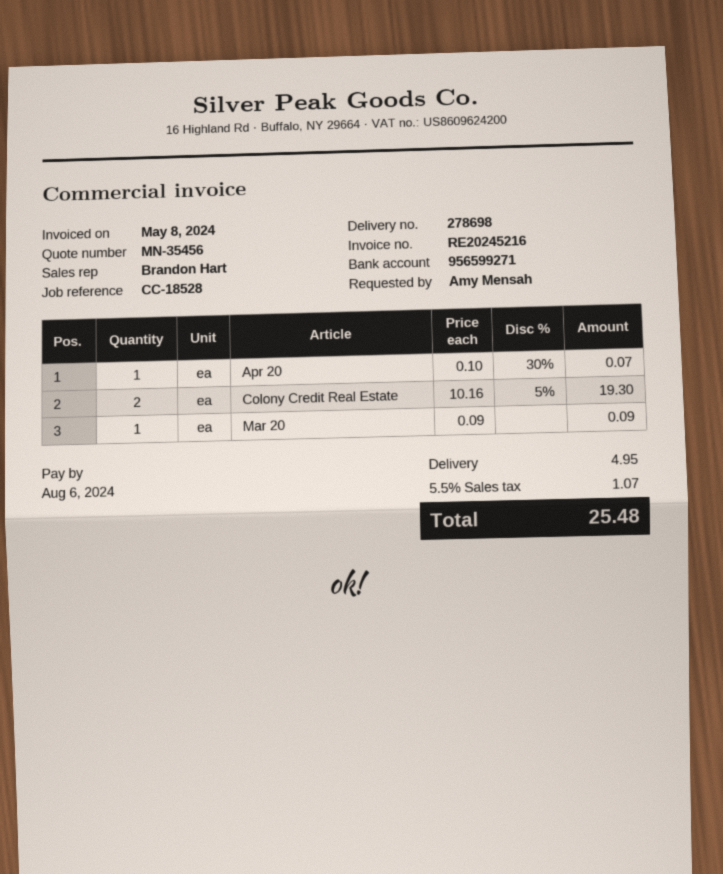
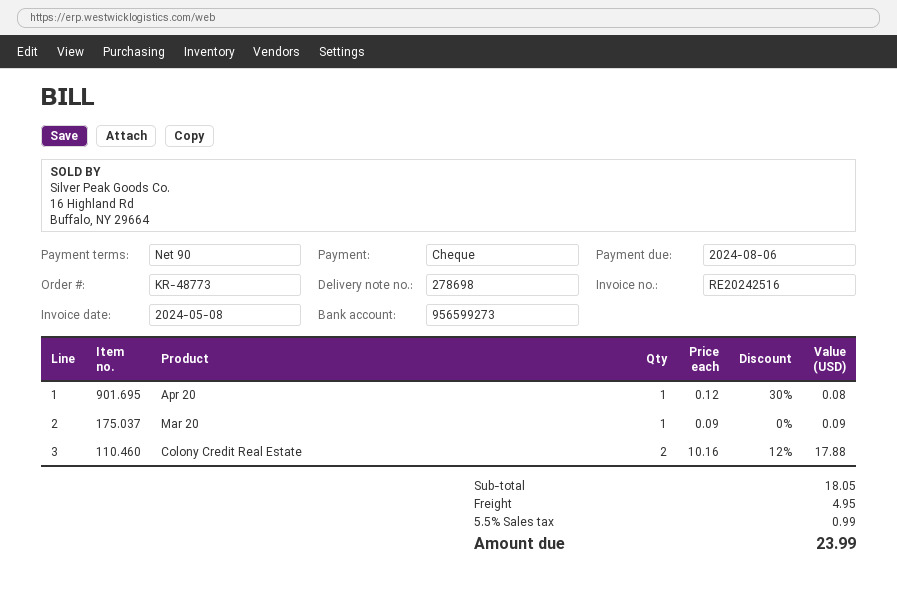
invoice number: RE20245216 -> RE20242516
bank account: 956599271 -> 956599273
Apr 20: 1 x 0.10 - 30% = 0.07 -> 1 x 0.12 - 30% = 0.08
Colony Credit Real Estate: 2 x 10.16 - 5% = 19.30 -> 2 x 10.16 - 12% = 17.88
tax: 5.5% = 1.07 -> 5.5% = 0.99
total: 25.48 -> 23.99

